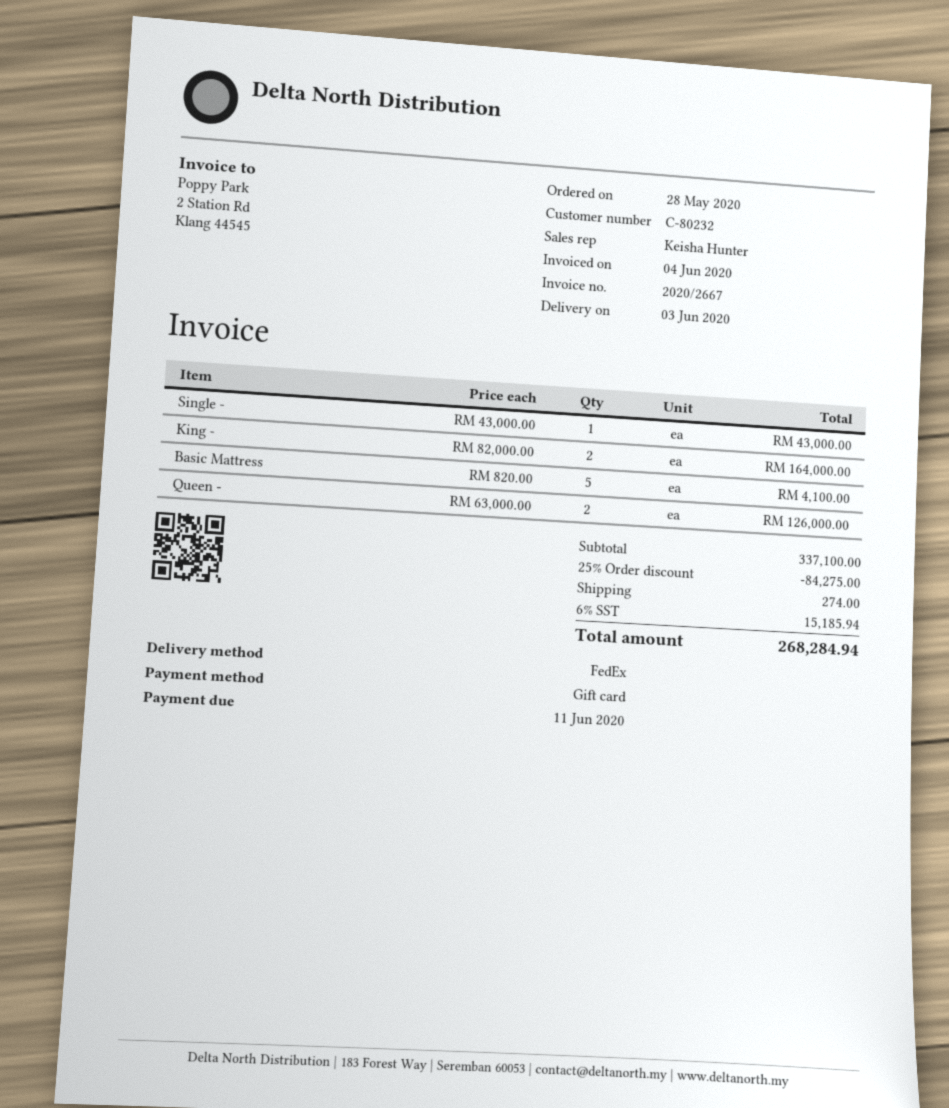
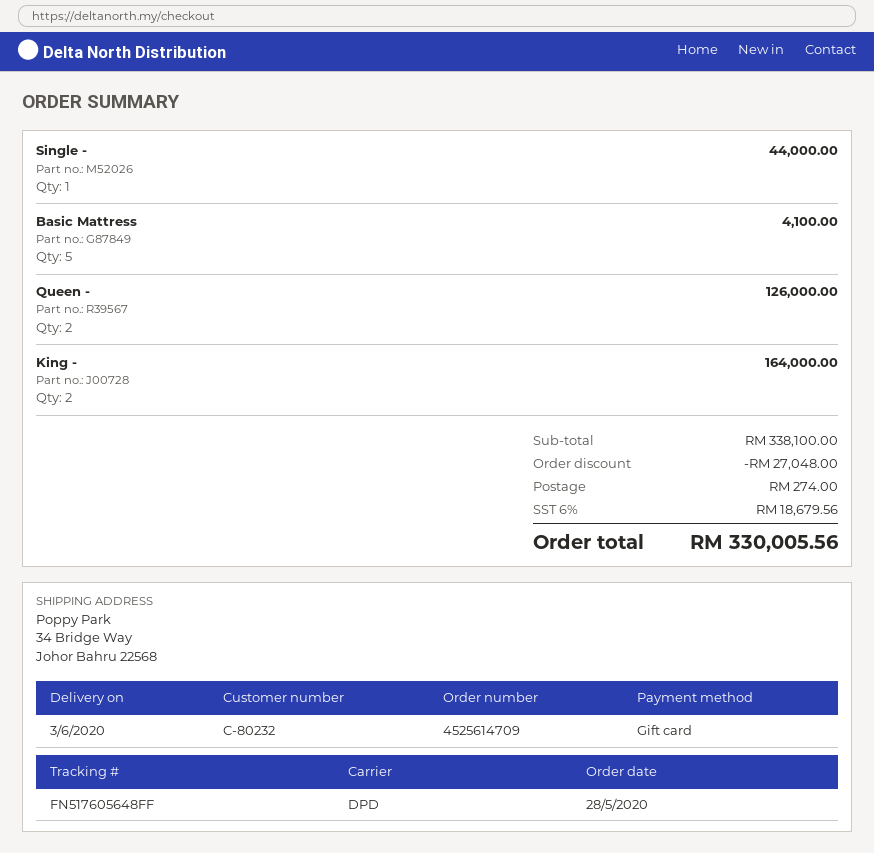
shipping method: FedEx -> DPD
Single -: 1 for 43000.00 -> 1 for 44000.00
subtotal: 337100.00 -> 338100.00
discount: 84275.00 -> 27048.00
tax: 6% = 15185.94 -> 6% = 18679.56
total: 268284.94 -> 330005.56

